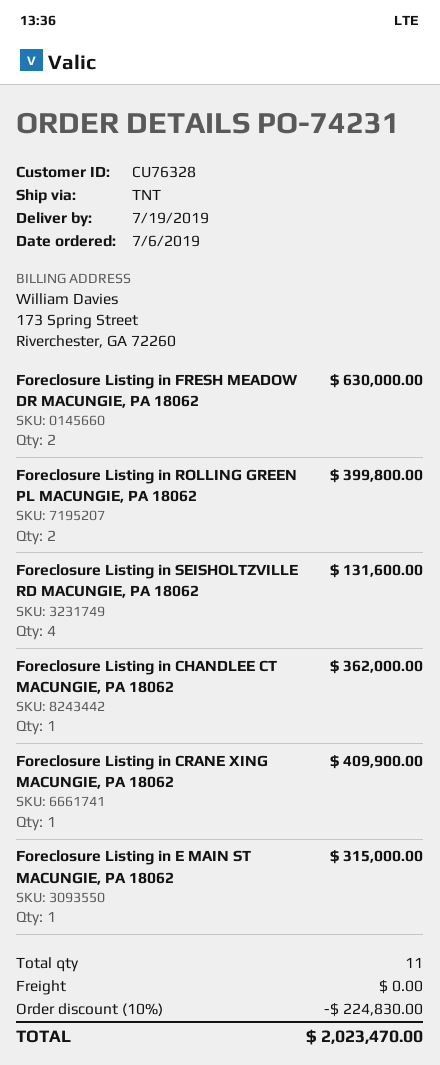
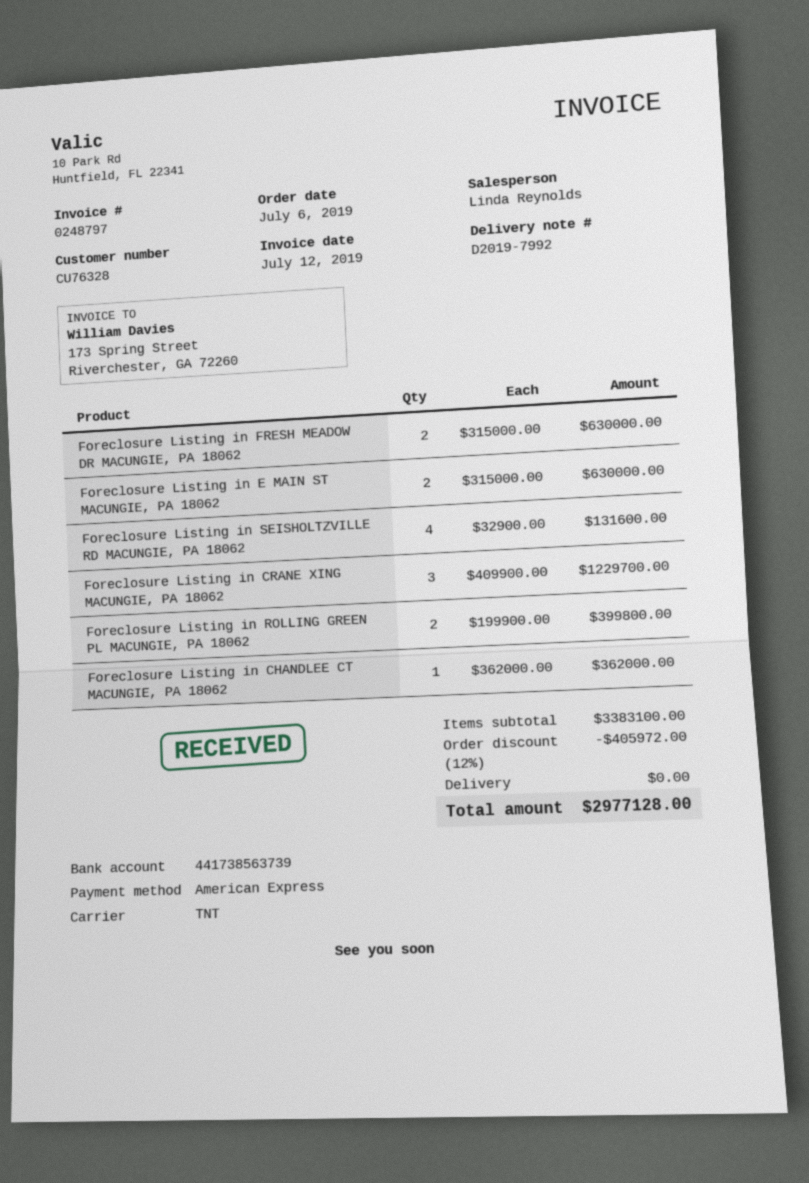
Foreclosure Listing in CRANE XING MACUNGIE, PA 18062: 1 for 409900.00 -> 3 for 1229700.00
Foreclosure Listing in E MAIN ST MACUNGIE, PA 18062: 1 for 315000.00 -> 2 for 630000.00
discount: 10% = 224830.00 -> 12% = 405972.00
total: 2023470.00 -> 2977128.00

